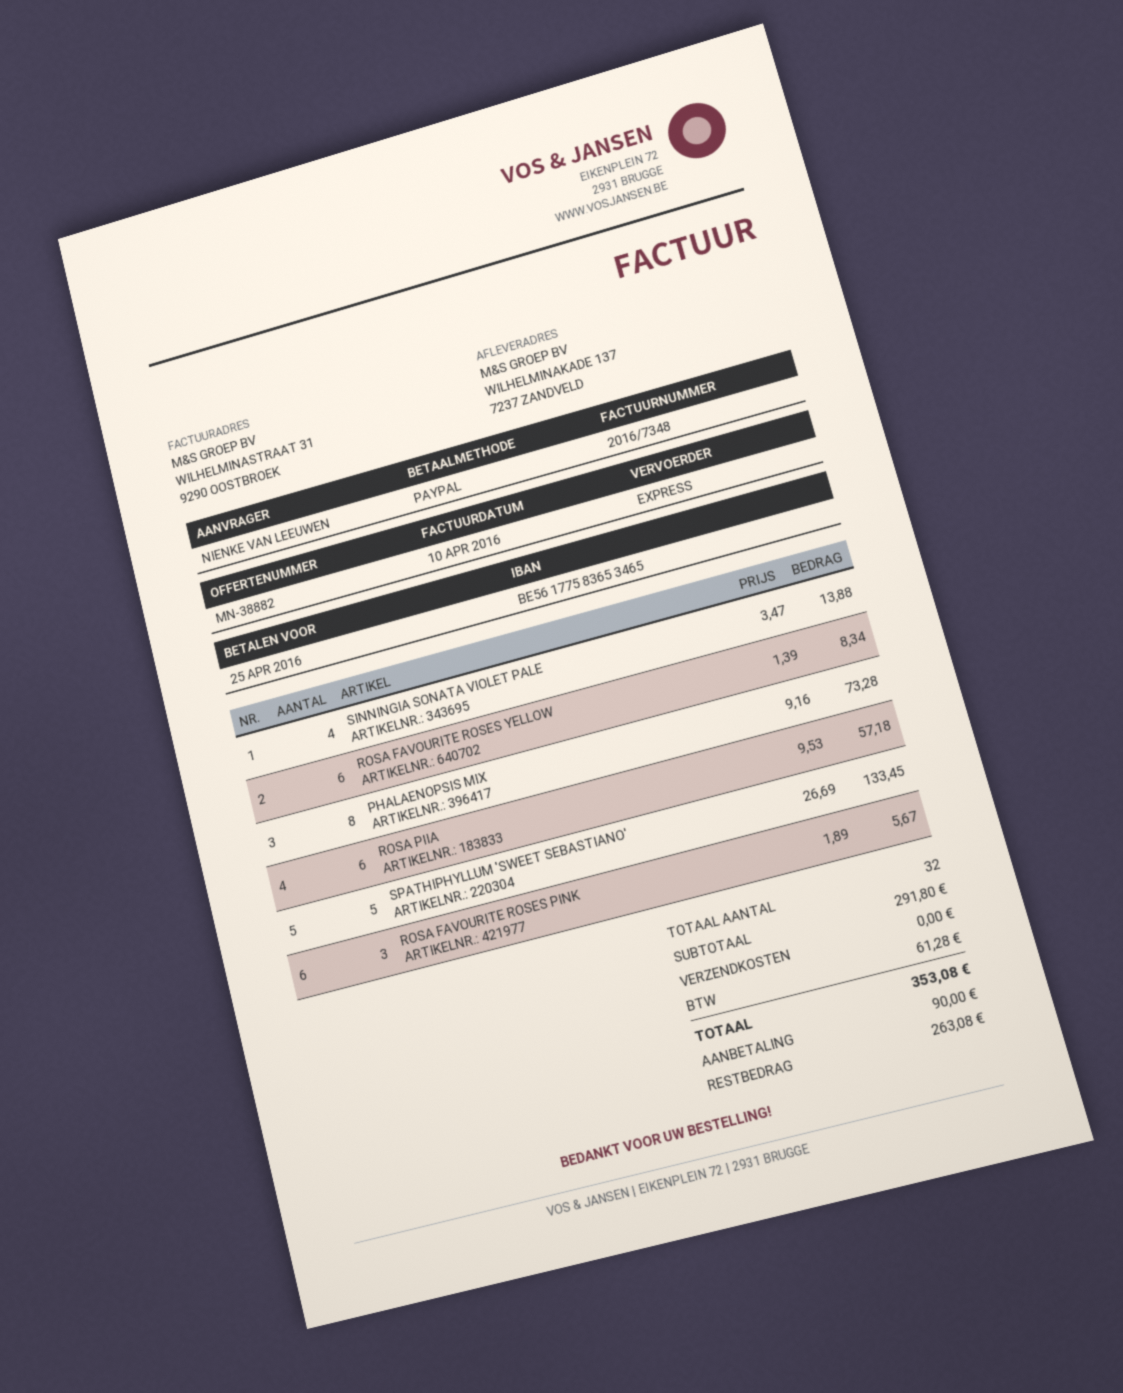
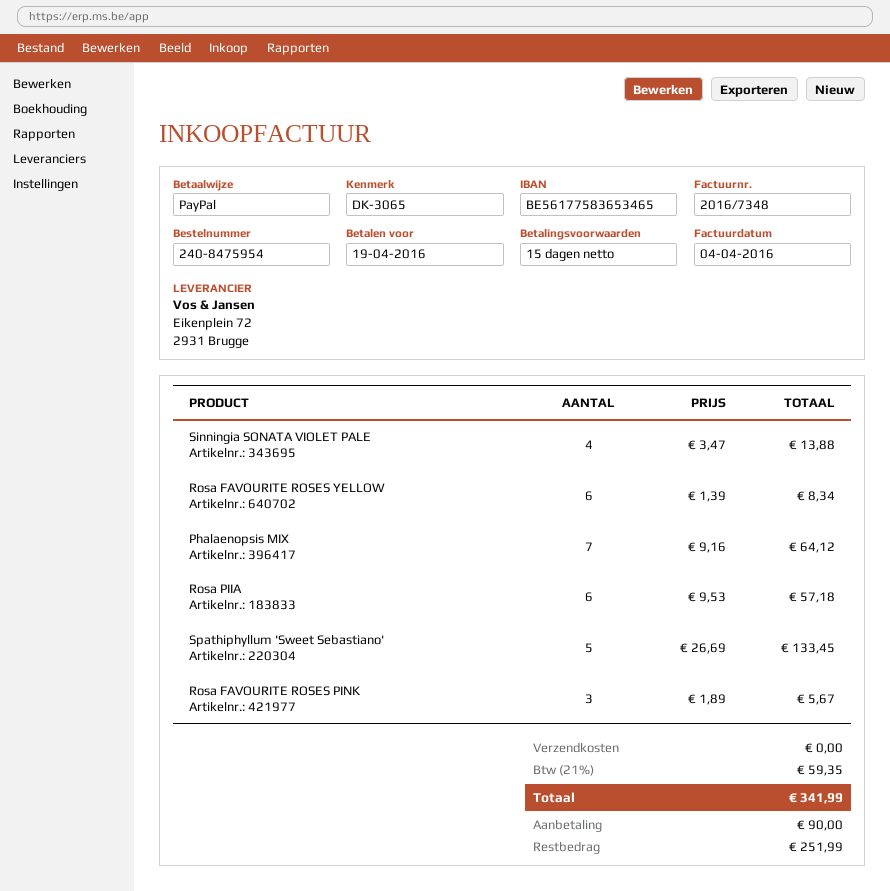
invoice date: 2016-04-10 -> 2016-04-04
due date: 2016-04-25 -> 2016-04-19
PHALAENOPSIS MIX: 8 x 9.16 = 73.28 -> 7 x 9.16 = 64.12
tax: 61.28 -> 59.35
total: 353.08 -> 341.99
balance: 263.08 -> 251.99

